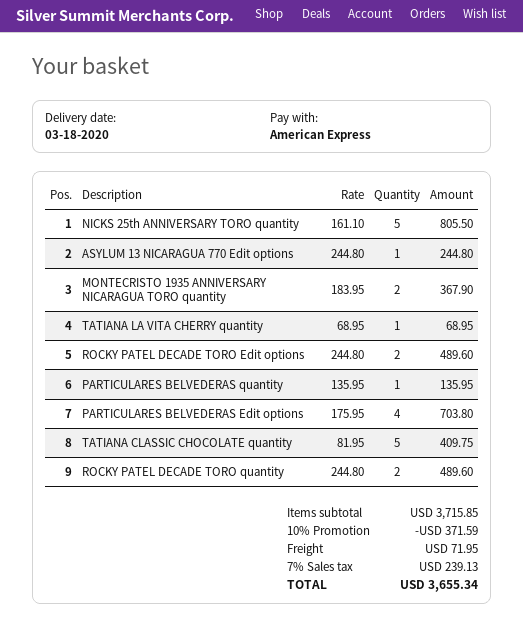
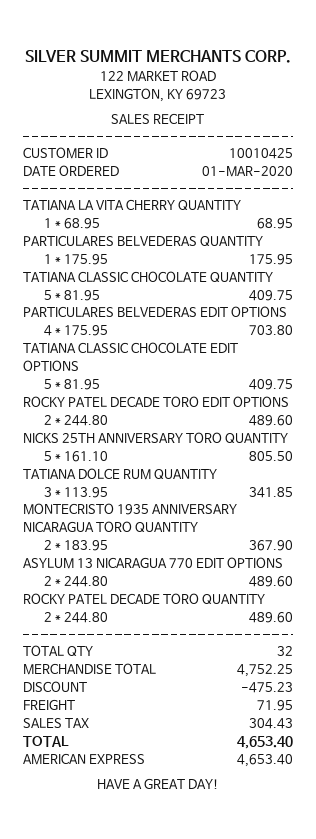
ASYLUM 13 NICARAGUA 770 Edit options: 1 x 244.80 = 244.80 -> 2 x 244.80 = 489.60
PARTICULARES BELVEDERAS quantity: 1 x 135.95 = 135.95 -> 1 x 175.95 = 175.95
TATIANA CLASSIC CHOCOLATE EDIT OPTIONS: none -> 5 x 81.95 = 409.75
TATIANA DOLCE RUM QUANTITY: none -> 3 x 113.95 = 341.85
subtotal: 3715.85 -> 4752.25
discount: 371.59 -> 475.23
tax: 239.13 -> 304.43
total: 3655.34 -> 4653.40

